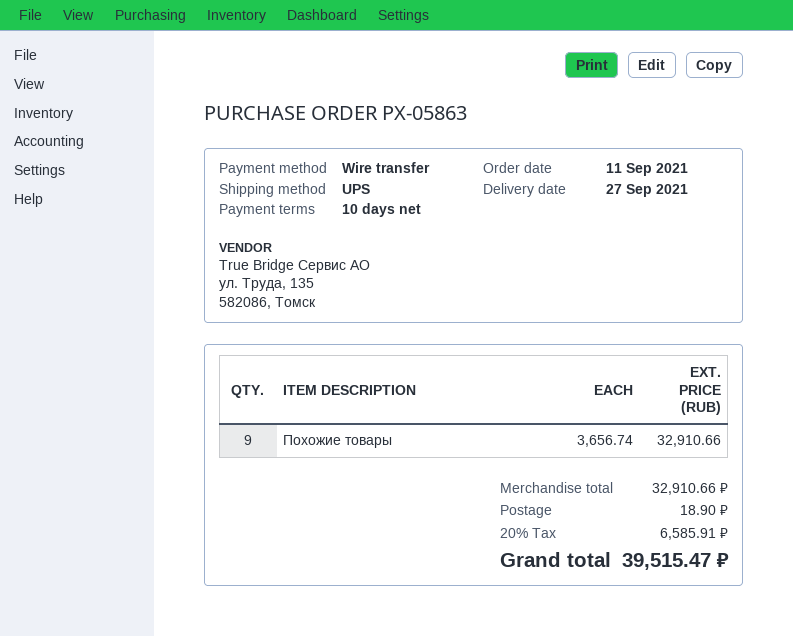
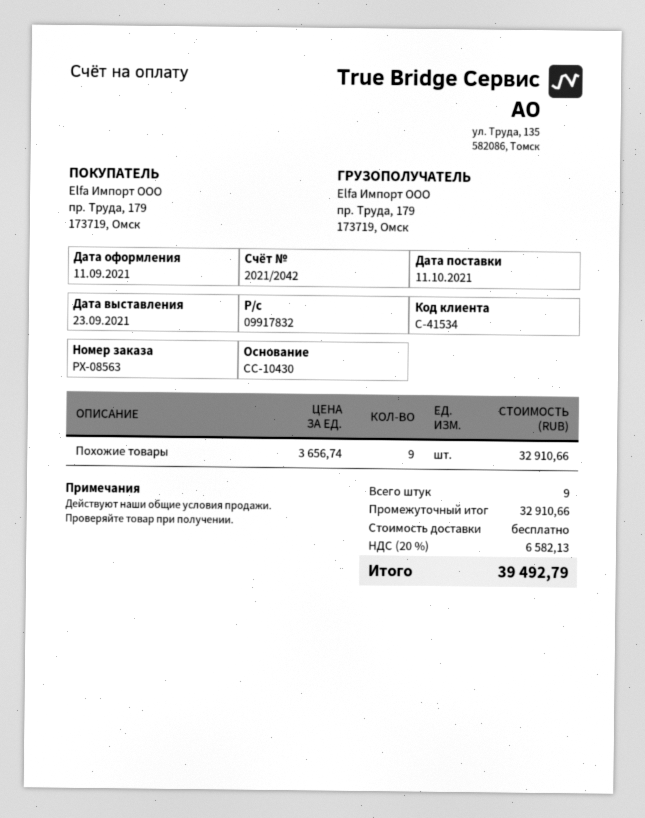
order number: PX-05863 -> PX-08563
delivery date: 2021-09-27 -> 2021-10-11
shipping: 18.90 -> 0.00
tax: 20% = 6585.91 -> 20% = 6582.13
total: 39515.47 -> 39492.79

